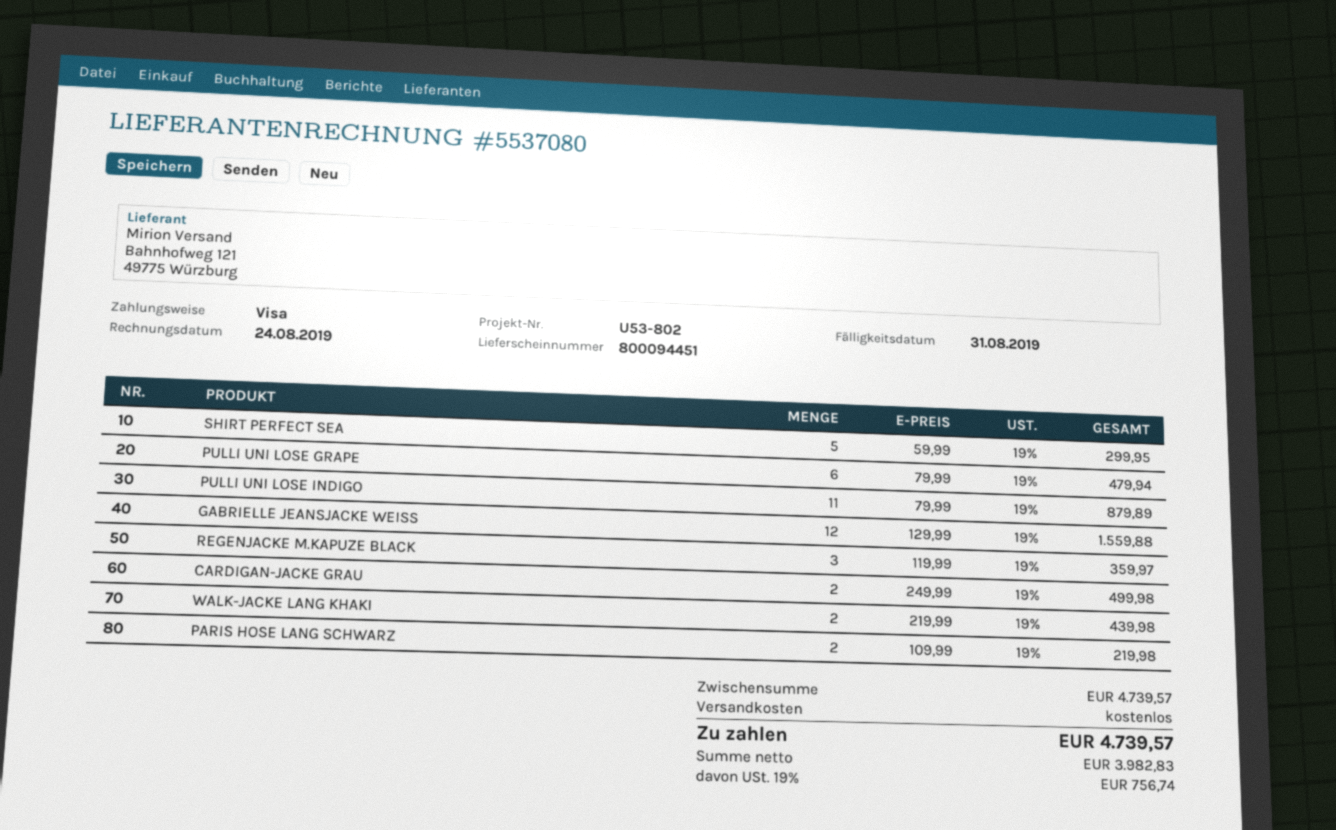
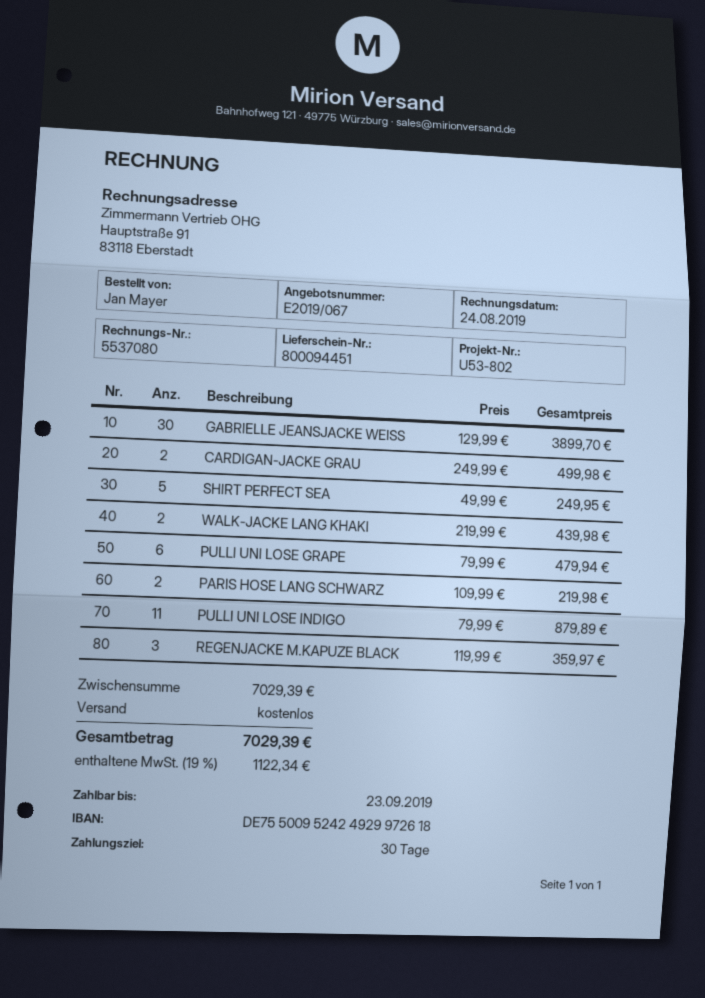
due date: 2019-08-31 -> 2019-09-23
SHIRT PERFECT SEA: 5 x 59.99 = 299.95 -> 5 x 49.99 = 249.95
GABRIELLE JEANSJACKE WEISS: 12 x 129.99 = 1559.88 -> 30 x 129.99 = 3899.70
subtotal: 4739.57 -> 7029.39
tax: 19% = 756.74 -> 19% = 1122.34
total: 4739.57 -> 7029.39

